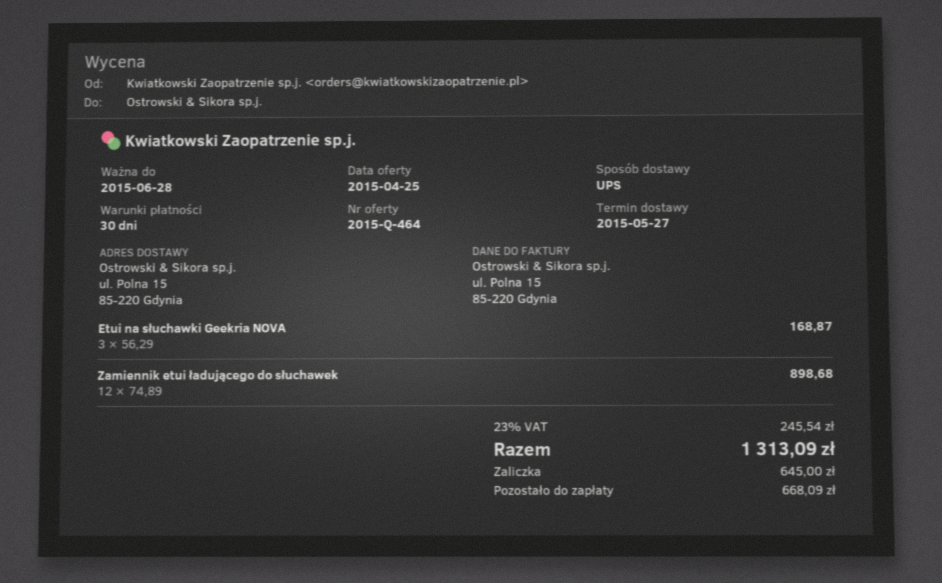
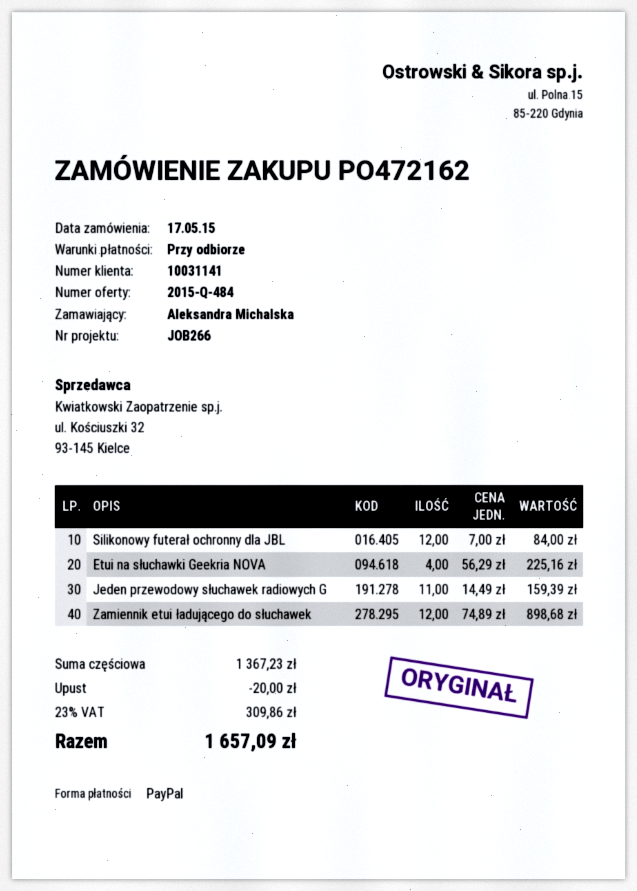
quote number: 2015-Q-464 -> 2015-Q-484
payment terms: 30 days -> on receipt
Etui na słuchawki Geekria NOVA: 3 x 56.29 = 168.87 -> 4 x 56.29 = 225.16
Silikonowy futerał ochronny dla JBL: none -> 12 x 7.00 = 84.00
Jeden przewodowy słuchawek radiowych G: none -> 11 x 14.49 = 159.39
discount: none -> 20.00
tax: 23% = 245.54 -> 23% = 309.86
total: 1313.09 -> 1657.09

